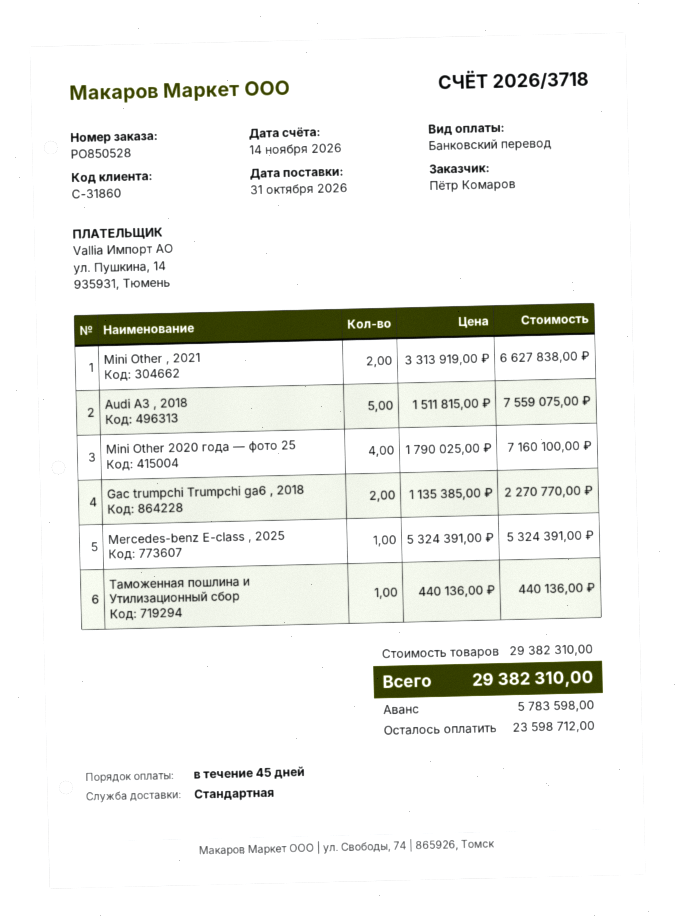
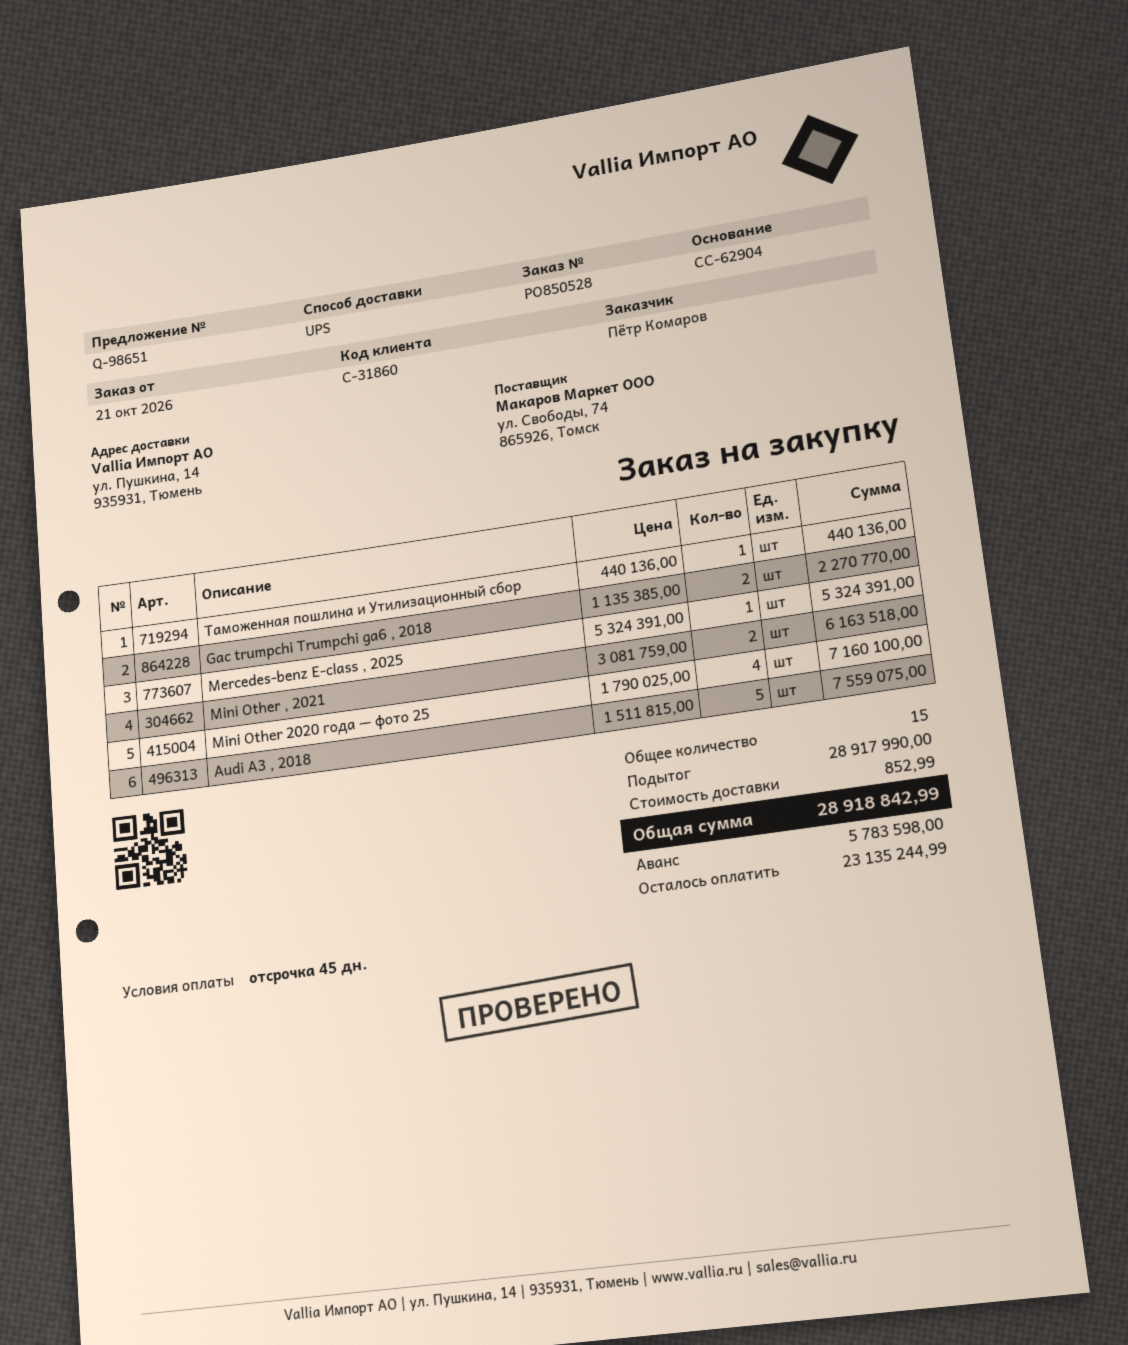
shipping method: standard -> UPS
Mini Other , 2021: 2 x 3313919.00 = 6627838.00 -> 2 x 3081759.00 = 6163518.00
subtotal: 29382310.00 -> 28917990.00
shipping: none -> 852.99
total: 29382310.00 -> 28918842.99
balance: 23598712.00 -> 23135244.99

